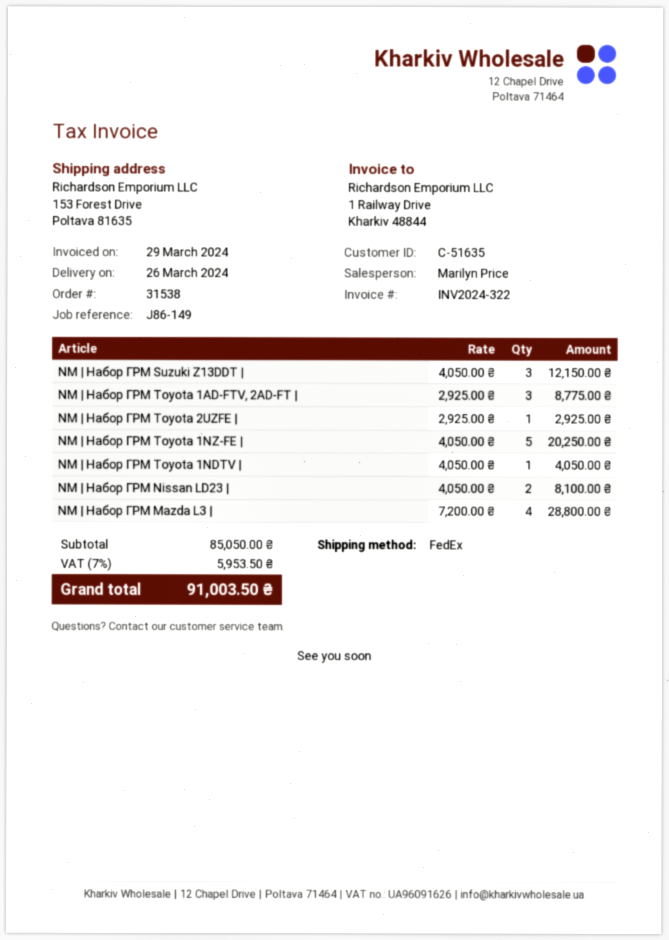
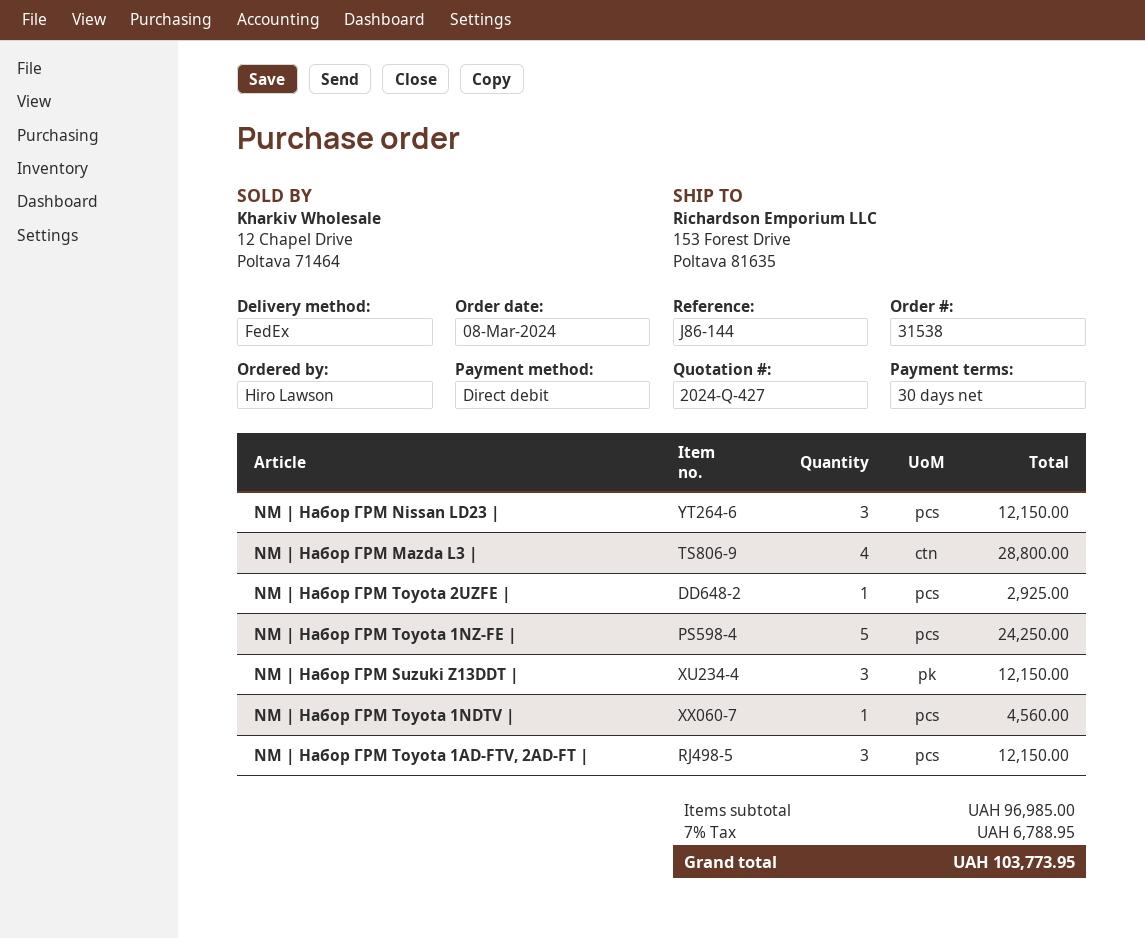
reference: J86-149 -> J86-144
NM | Набор ГРМ Toyota 1AD-FTV, 2AD-FT |: 3 for 8775.00 -> 3 for 12150.00
NM | Набор ГРМ Toyota 1NZ-FE |: 5 for 20250.00 -> 5 for 24250.00
NM | Набор ГРМ Toyota 1NDTV |: 1 for 4050.00 -> 1 for 4560.00
NM | Набор ГРМ Nissan LD23 |: 2 for 8100.00 -> 3 for 12150.00
subtotal: 85050.00 -> 96985.00
tax: 7% = 5953.50 -> 7% = 6788.95
total: 91003.50 -> 103773.95

